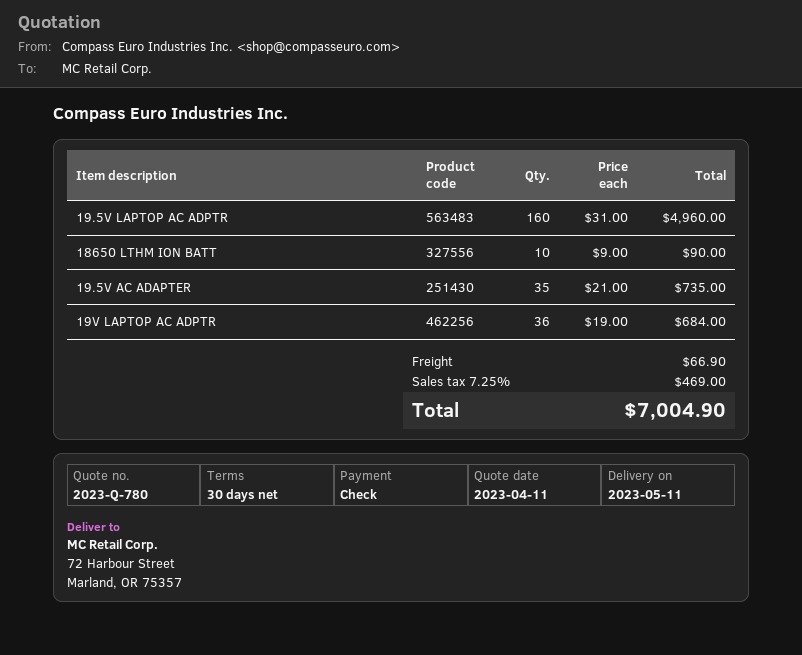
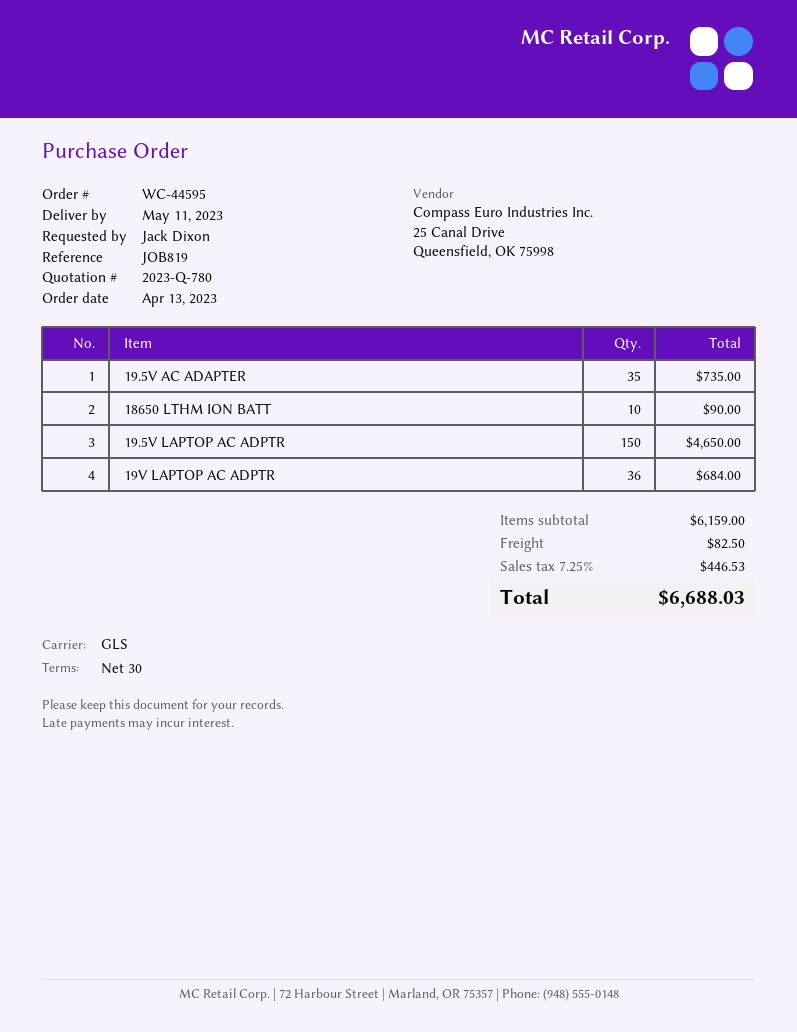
19.5V LAPTOP AC ADPTR: 160 for 4960.00 -> 150 for 4650.00
shipping: 66.90 -> 82.50
tax: 7.25% = 469.00 -> 7.25% = 446.53
total: 7004.90 -> 6688.03

